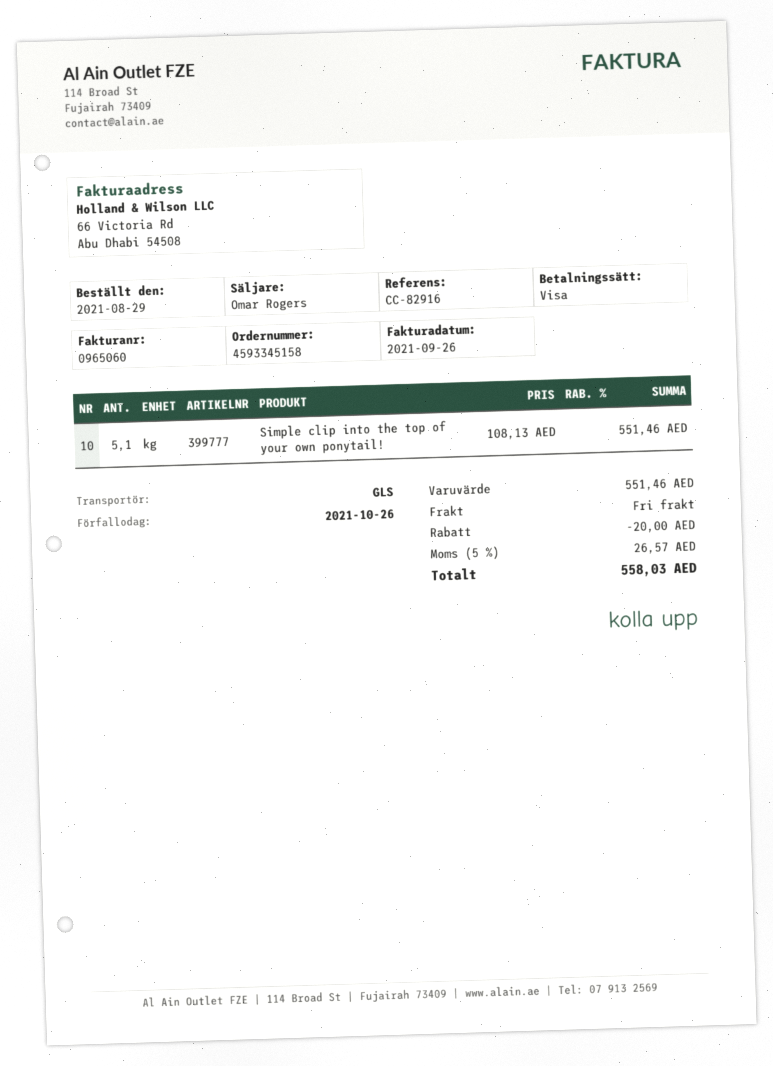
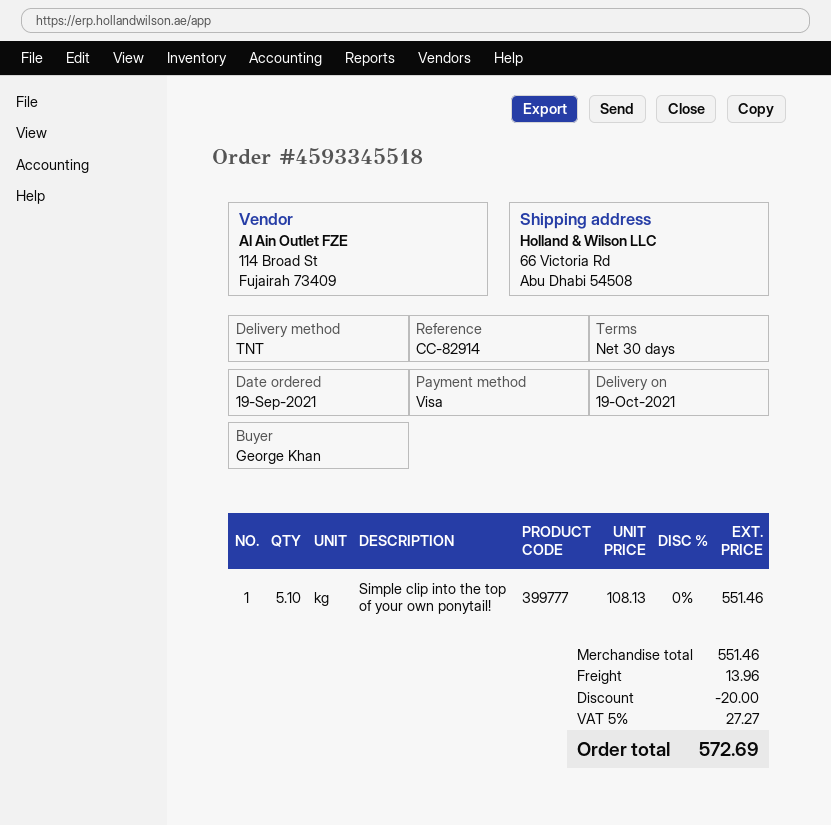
order number: 4593345158 -> 4593345518
order date: 2021-08-29 -> 2021-09-19
reference: CC-82916 -> CC-82914
shipping method: GLS -> TNT
shipping: 0.00 -> 13.96
tax: 5% = 26.57 -> 5% = 27.27
total: 558.03 -> 572.69

